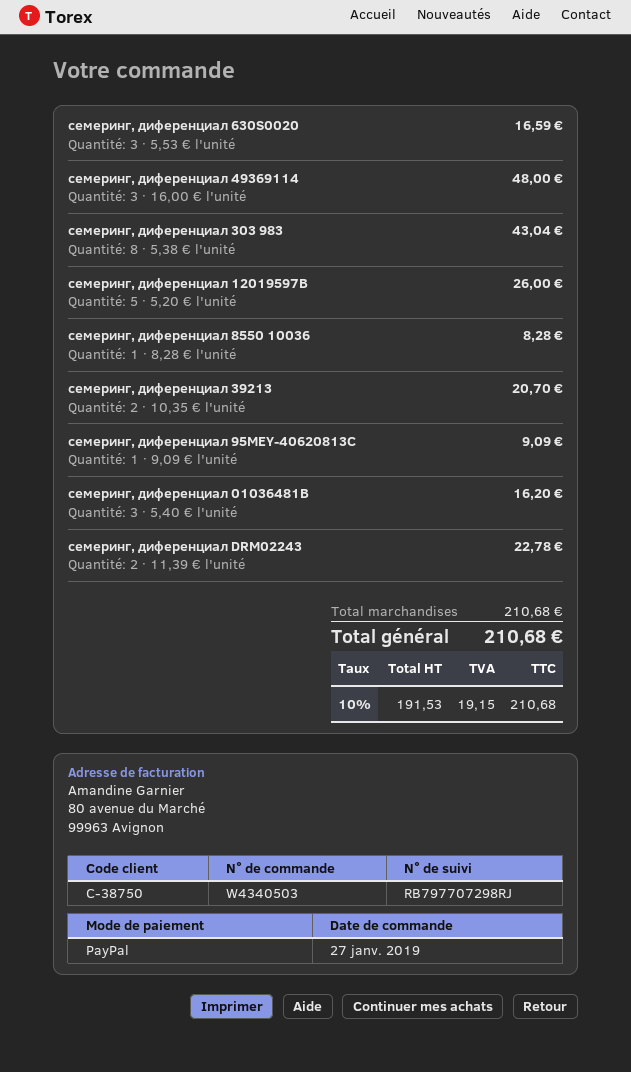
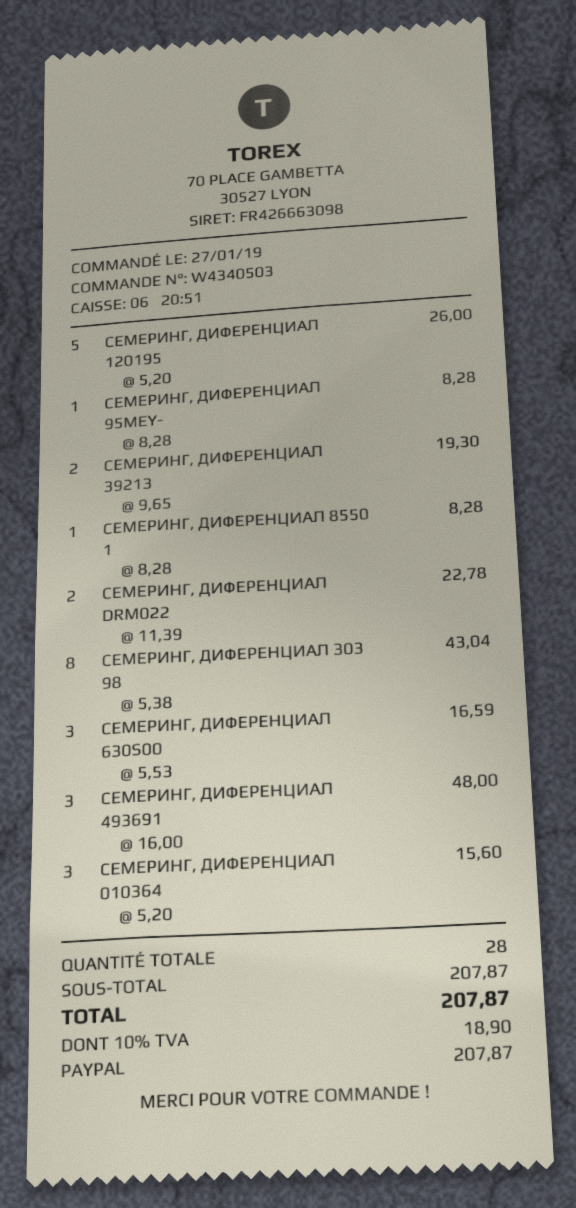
семеринг, диференциал 39213: 2 x 10.35 = 20.70 -> 2 x 9.65 = 19.30
семеринг, диференциал 95MEY-40620813C: 1 x 9.09 = 9.09 -> 1 x 8.28 = 8.28
семеринг, диференциал 01036481B: 3 x 5.40 = 16.20 -> 3 x 5.20 = 15.60
subtotal: 210.68 -> 207.87
tax: 10% = 19.15 -> 10% = 18.90
total: 210.68 -> 207.87

